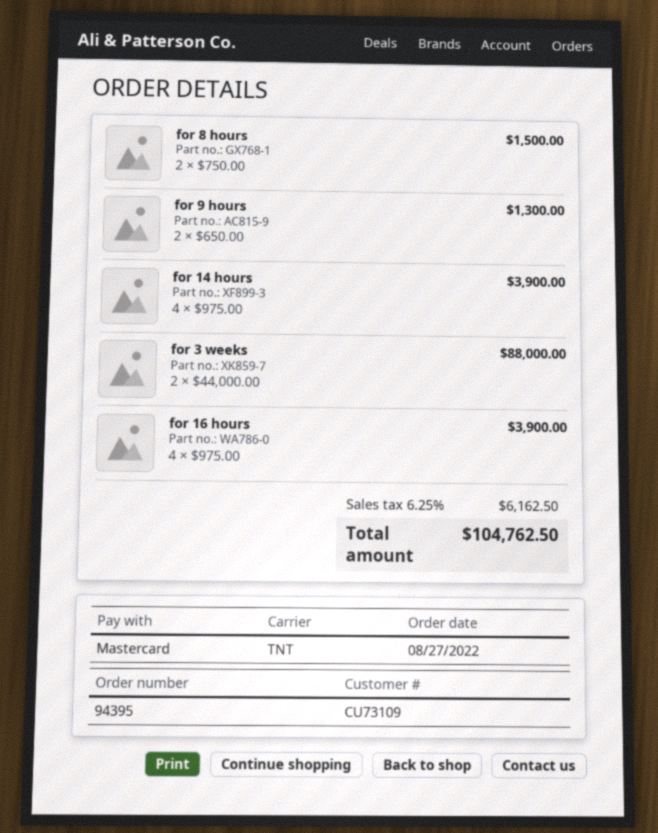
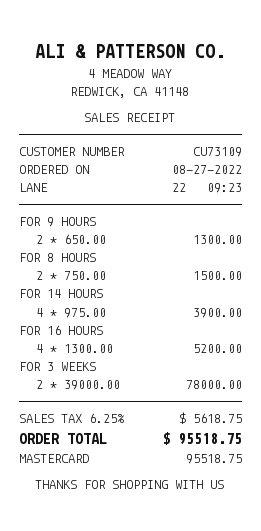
for 3 weeks: 2 x 44000.00 = 88000.00 -> 2 x 39000.00 = 78000.00
for 16 hours: 4 x 975.00 = 3900.00 -> 4 x 1300.00 = 5200.00
tax: 6.25% = 6162.50 -> 6.25% = 5618.75
total: 104762.50 -> 95518.75

